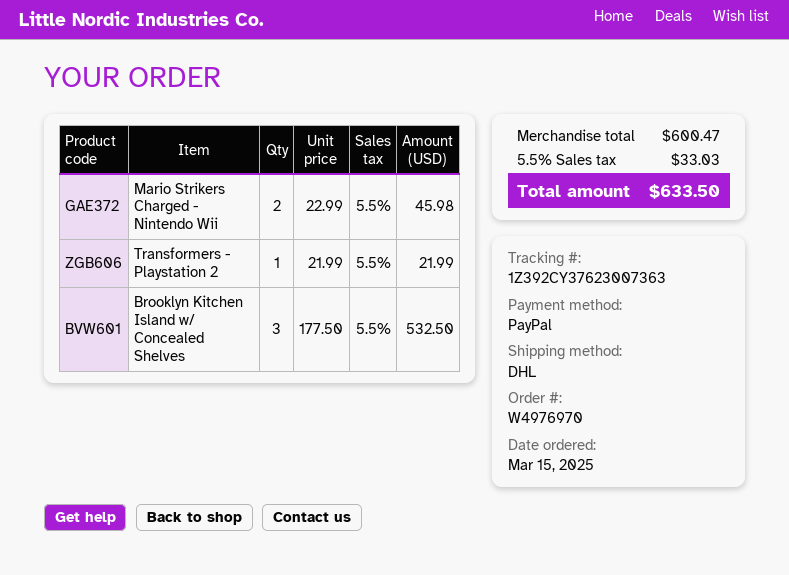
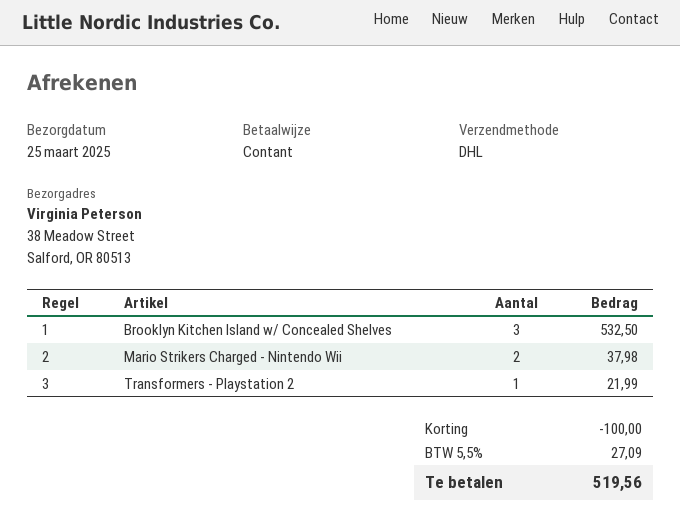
payment method: PayPal -> cash
Mario Strikers Charged - Nintendo Wii: 2 for 45.98 -> 2 for 37.98
discount: none -> 100.00
tax: 5.5% = 33.03 -> 5.5% = 27.09
total: 633.50 -> 519.56

